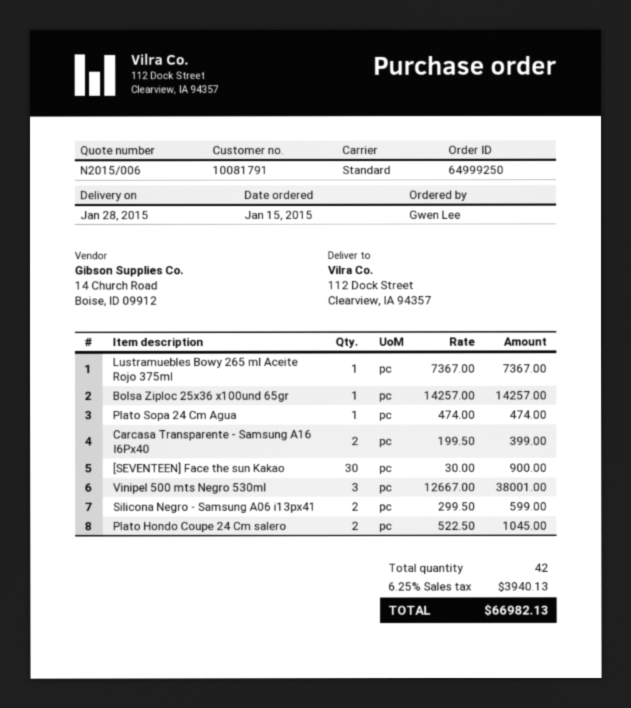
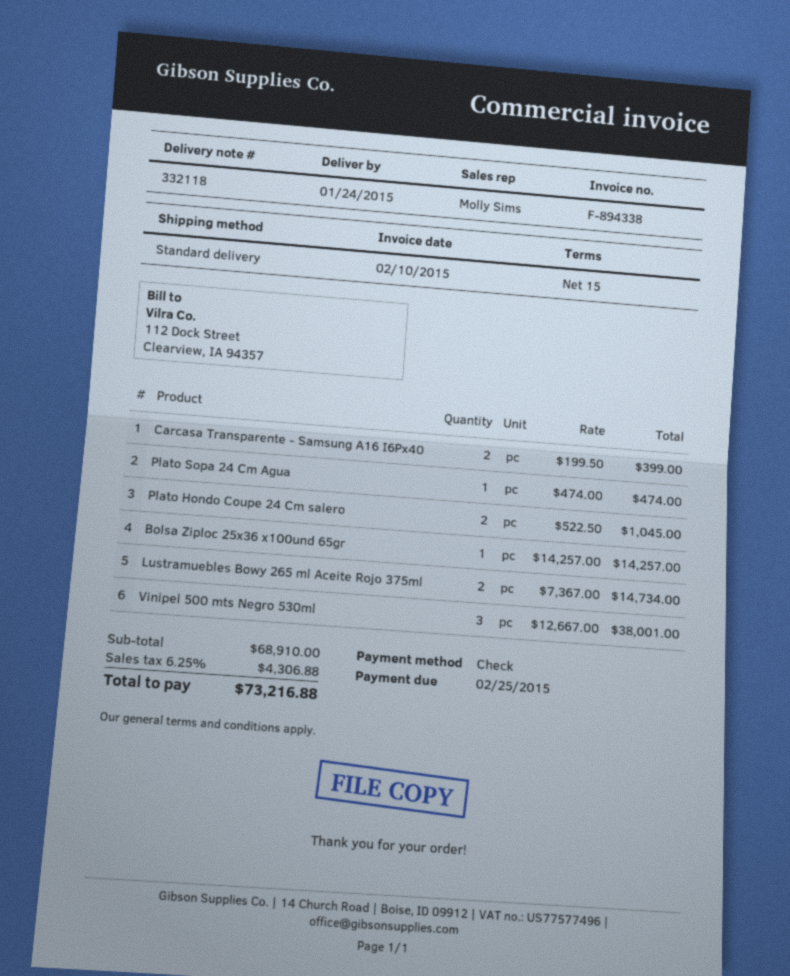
delivery date: 2015-01-28 -> 2015-01-24
Lustramuebles Bowy 265 ml Aceite Rojo 375ml: 1 x 7367.00 = 7367.00 -> 2 x 7367.00 = 14734.00
[SEVENTEEN] Face the sun Kakao: 30 x 30.00 = 900.00 -> none
Silicona Negro - Samsung A06 i13px41: 2 x 299.50 = 599.00 -> none
tax: 6.25% = 3940.13 -> 6.25% = 4306.88
total: 66982.13 -> 73216.88

